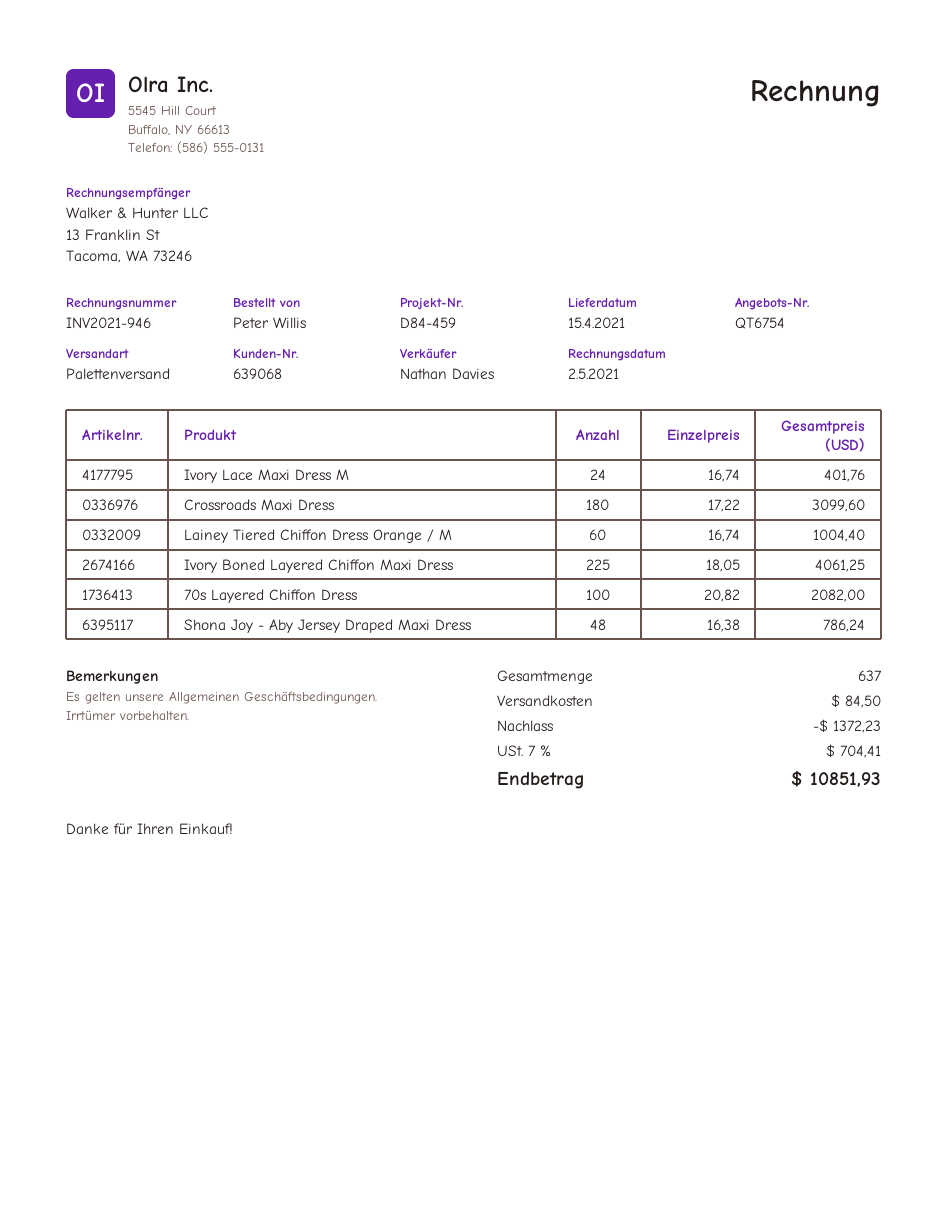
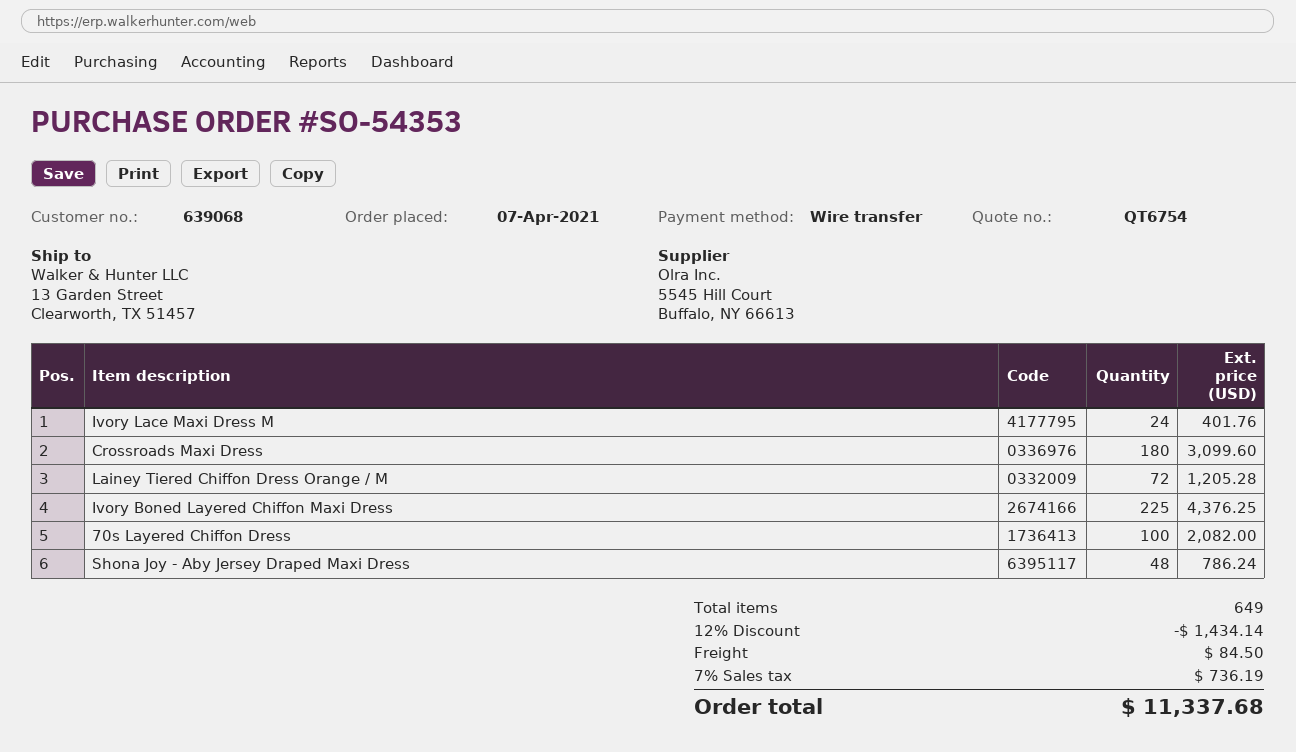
Lainey Tiered Chiffon Dress Orange / M: 60 for 1004.40 -> 72 for 1205.28
Ivory Boned Layered Chiffon Maxi Dress: 225 for 4061.25 -> 225 for 4376.25
total quantity: 637 -> 649
discount: 1372.23 -> 1434.14
tax: 7% = 704.41 -> 7% = 736.19
total: 10851.93 -> 11337.68

